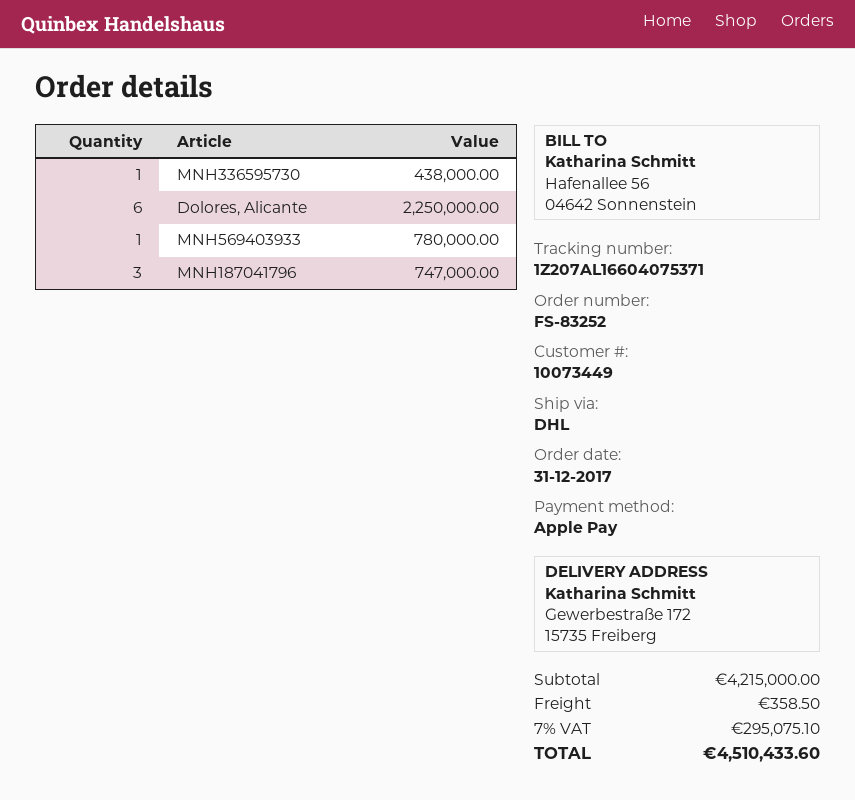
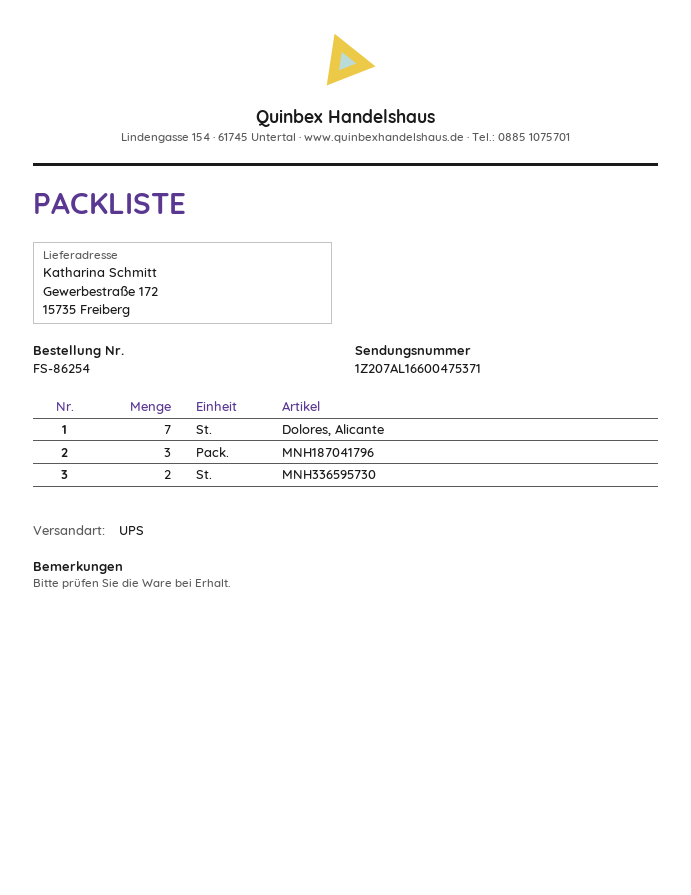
order number: FS-83252 -> FS-86254
shipping method: DHL -> UPS
tracking number: 1Z207AL16604075371 -> 1Z207AL16600475371
MNH336595730: 1 -> 2
Dolores, Alicante: 6 -> 7
MNH569403933: 1 -> none

